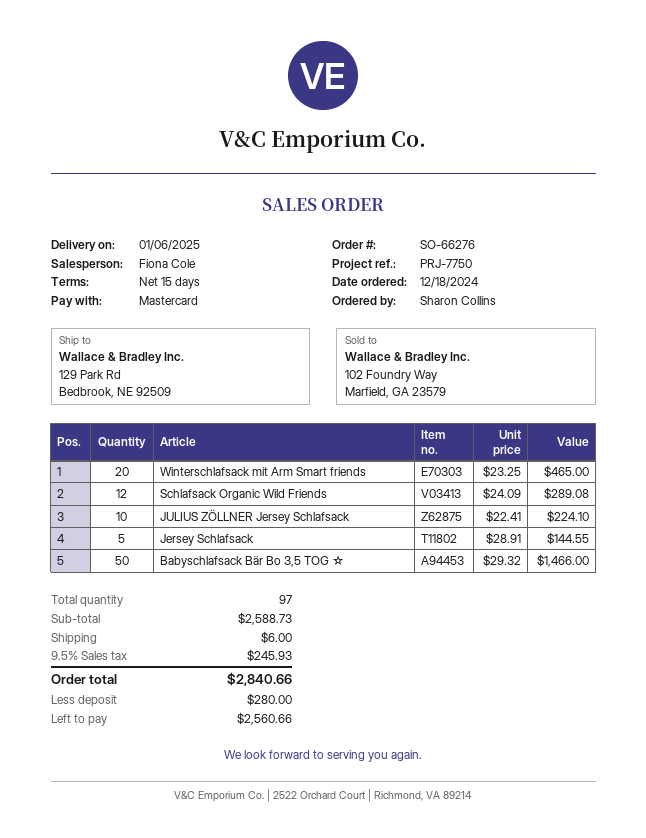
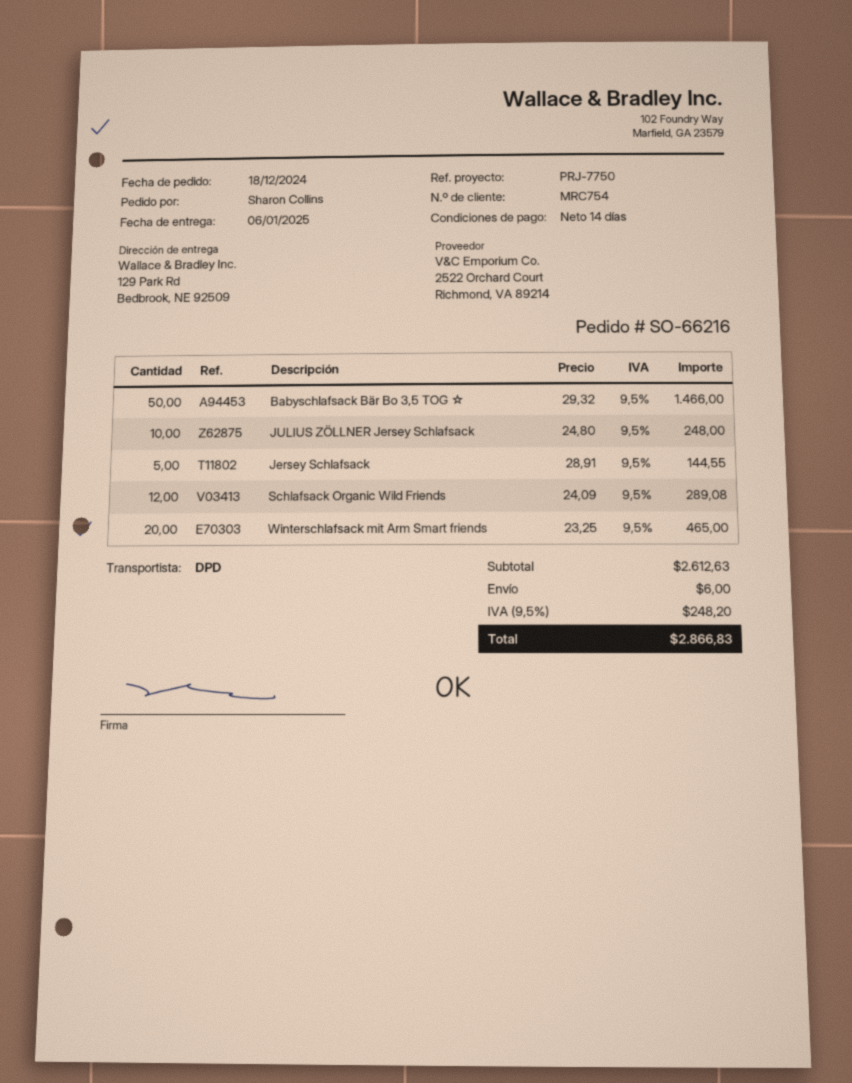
order number: SO-66276 -> SO-66216
payment terms: 15 days -> 14 days
JULIUS ZÖLLNER Jersey Schlafsack: 10 x 22.41 = 224.10 -> 10 x 24.80 = 248.00
subtotal: 2588.73 -> 2612.63
tax: 9.5% = 245.93 -> 9.5% = 248.20
total: 2840.66 -> 2866.83

